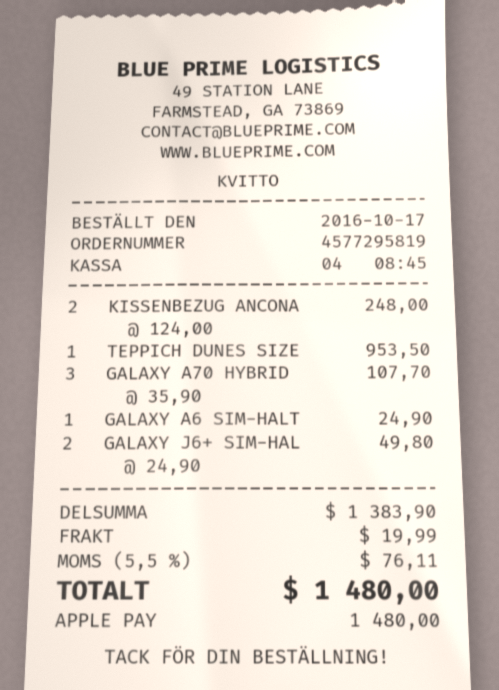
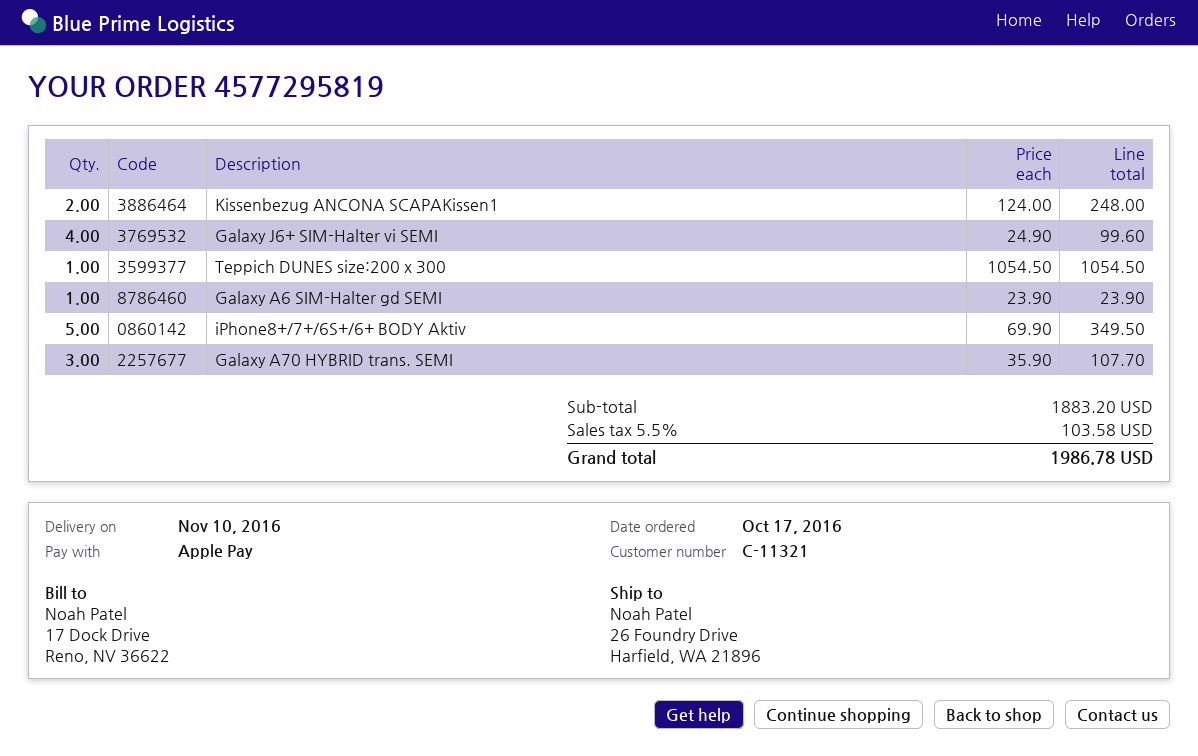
TEPPICH DUNES SIZE: 1 x 953.50 = 953.50 -> 1 x 1054.50 = 1054.50
GALAXY A6 SIM-HALT: 1 x 24.90 = 24.90 -> 1 x 23.90 = 23.90
GALAXY J6+ SIM-HAL: 2 x 24.90 = 49.80 -> 4 x 24.90 = 99.60
iPhone8+/7+/6S+/6+ BODY Aktiv: none -> 5 x 69.90 = 349.50
subtotal: 1383.90 -> 1883.20
shipping: 19.99 -> none
tax: 5.5% = 76.11 -> 5.5% = 103.58
total: 1480.00 -> 1986.78

